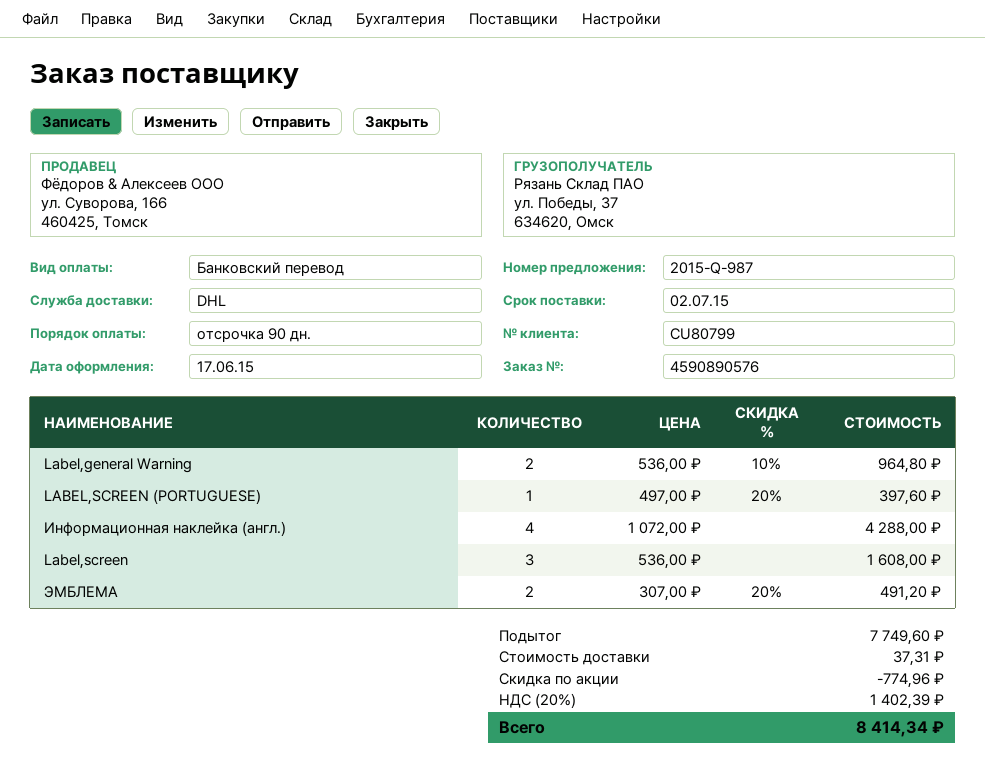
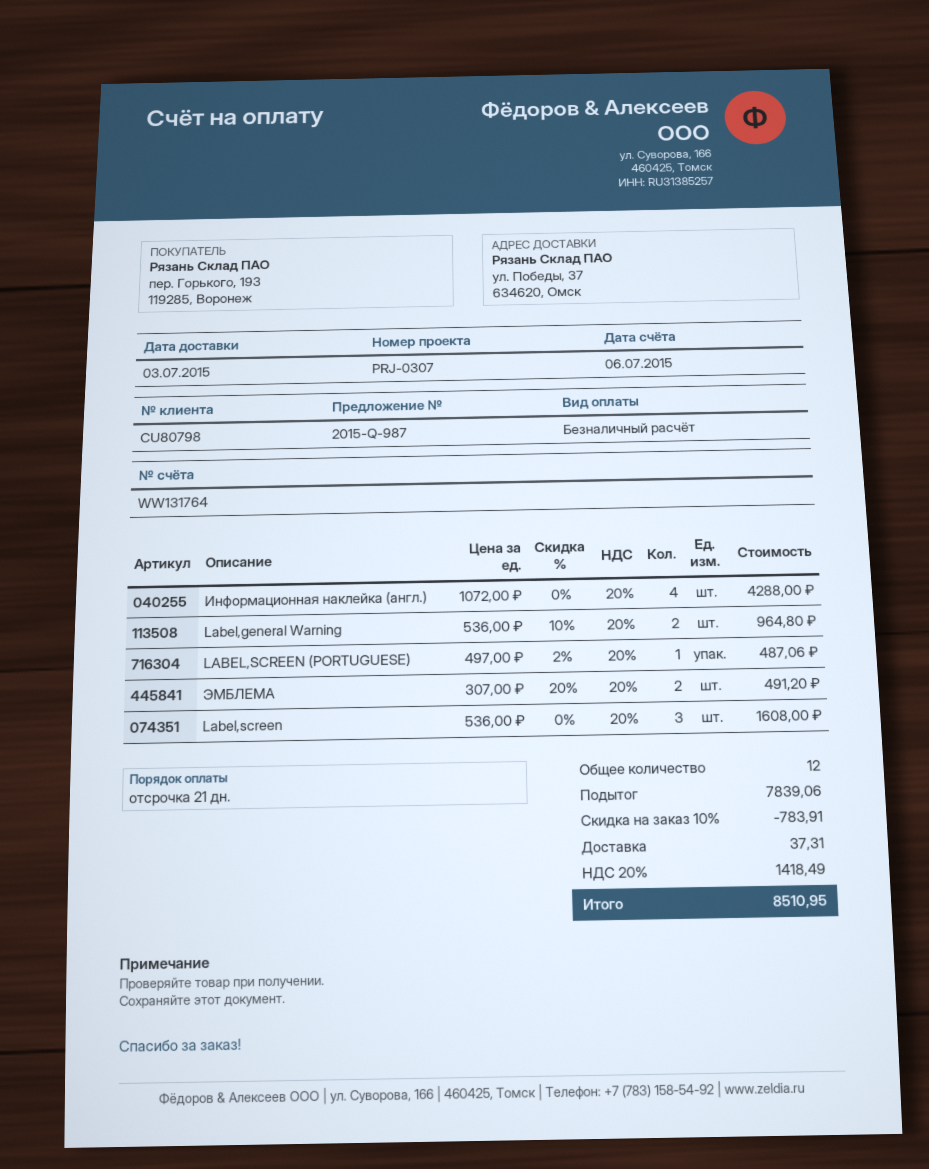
delivery date: 2015-07-02 -> 2015-07-03
payment terms: 90 days -> 21 days
customer number: CU80799 -> CU80798
LABEL,SCREEN (PORTUGUESE): 1 x 497.00 - 20% = 397.60 -> 1 x 497.00 - 2% = 487.06
subtotal: 7749.60 -> 7839.06
discount: 774.96 -> 783.91
tax: 20% = 1402.39 -> 20% = 1418.49
total: 8414.34 -> 8510.95

